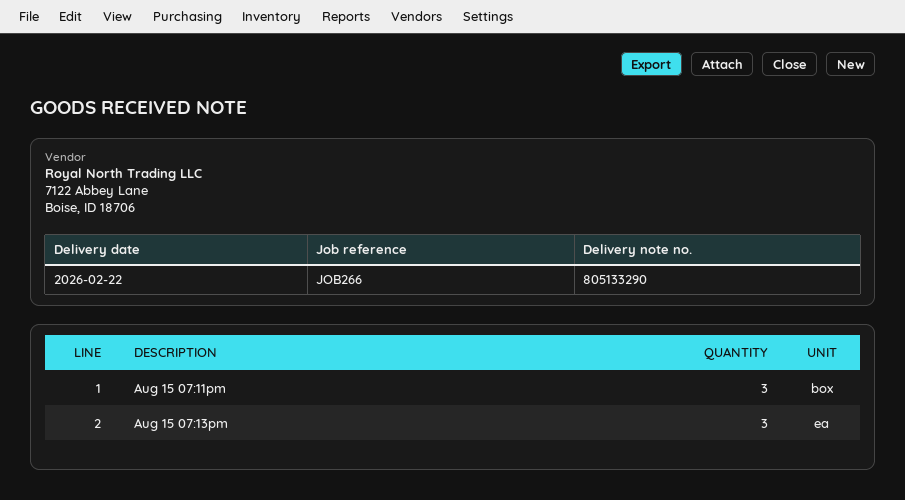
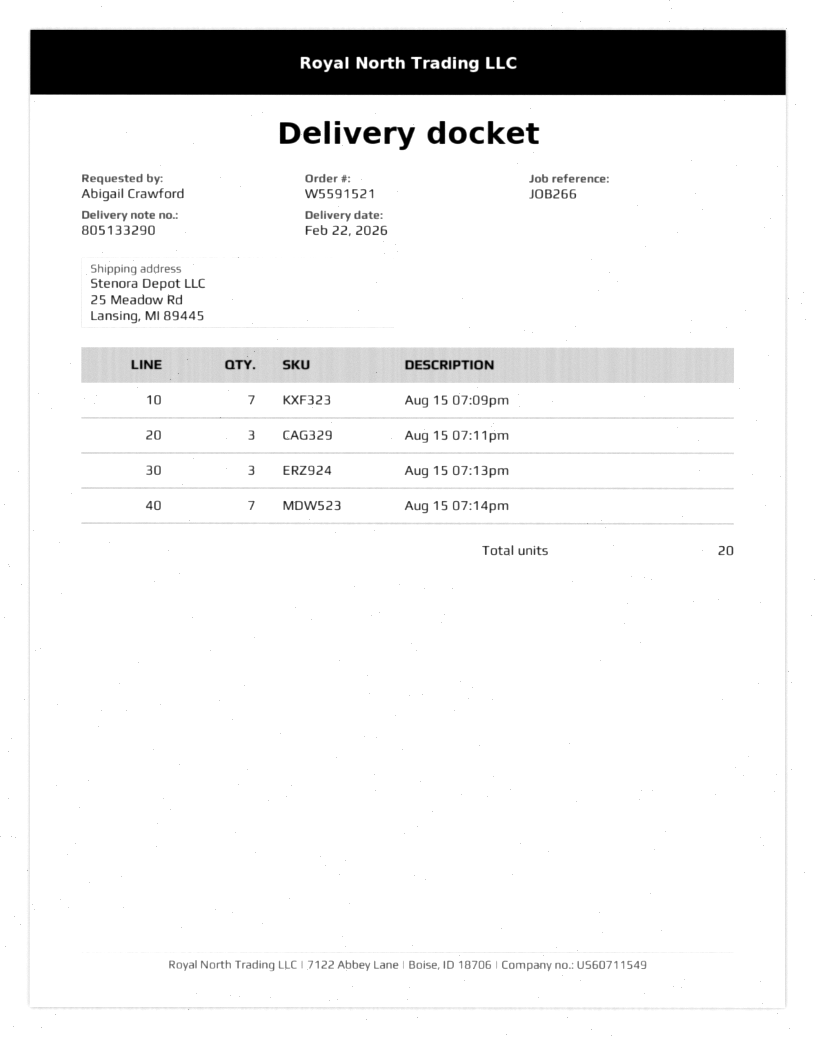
Aug 15 07:09pm: none -> 7
Aug 15 07:14pm: none -> 7

